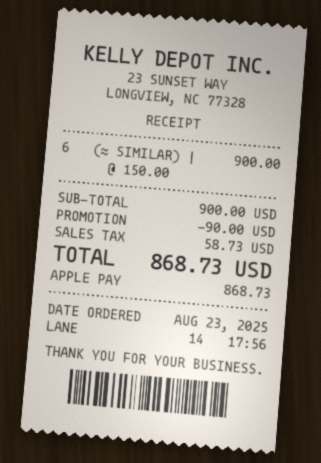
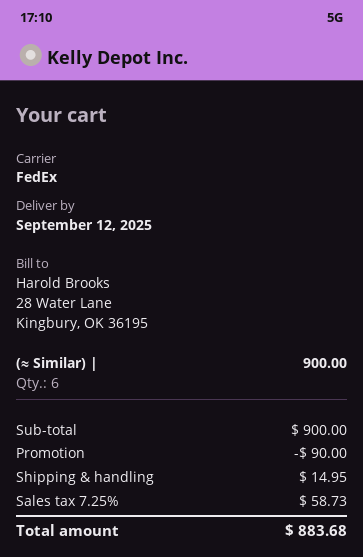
shipping: none -> 14.95
total: 868.73 -> 883.68

